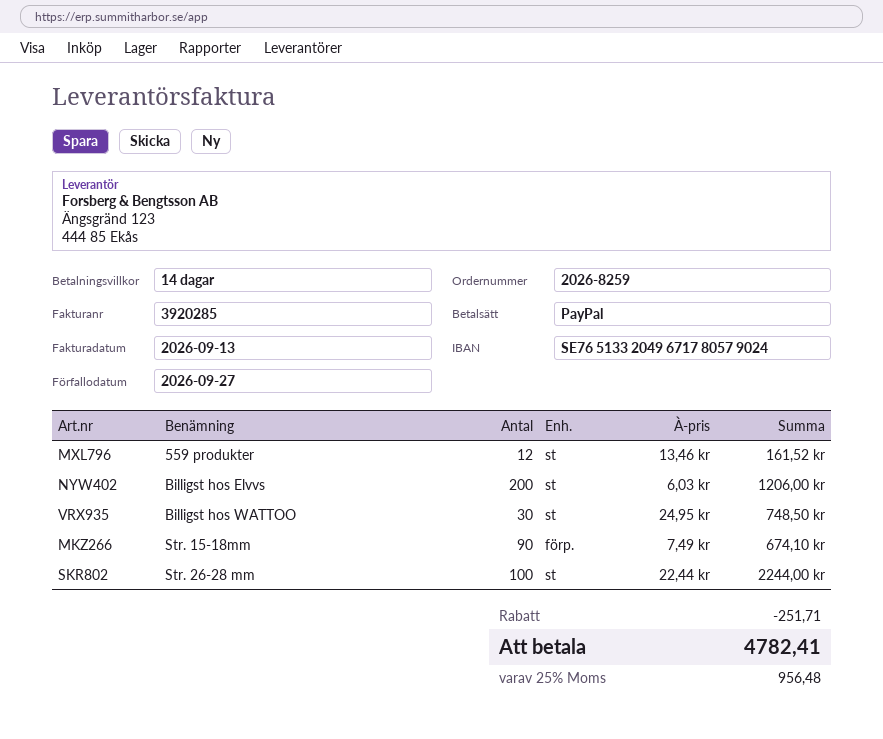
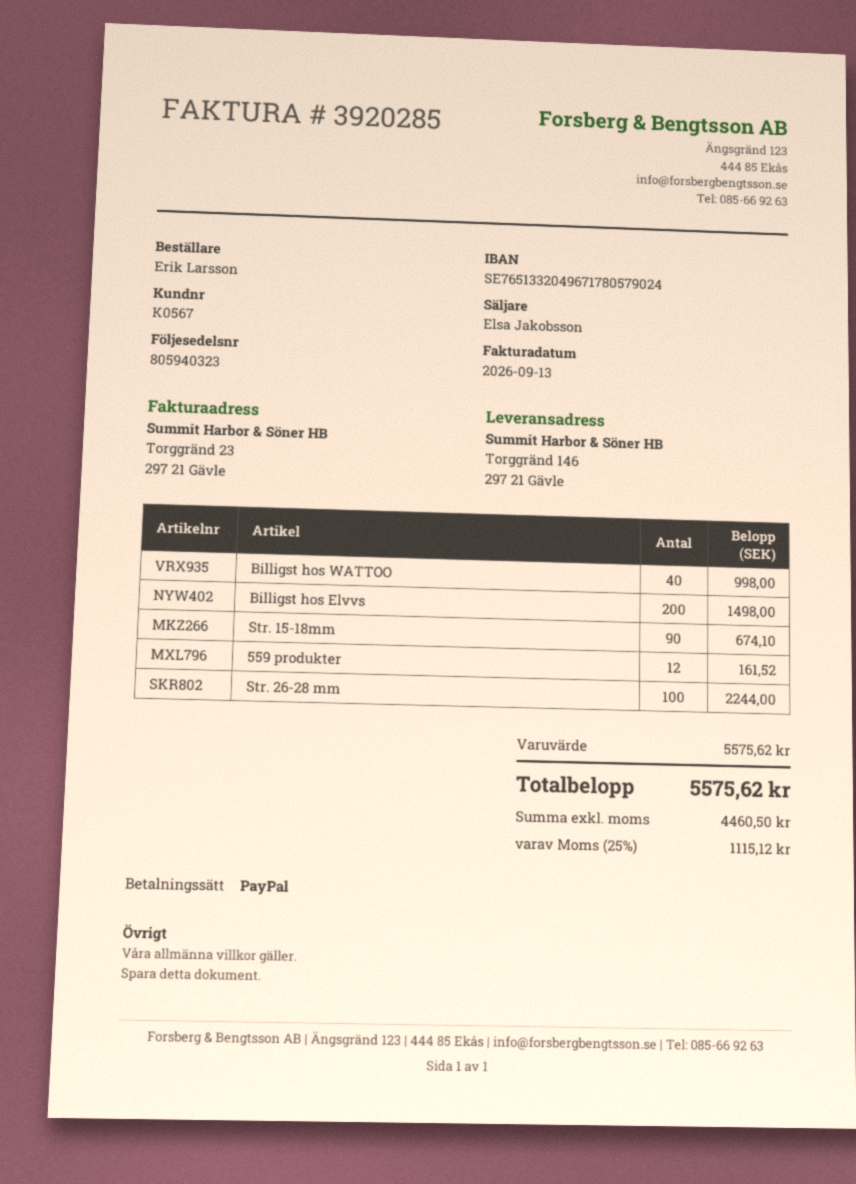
Billigst hos Elvvs: 200 for 1206.00 -> 200 for 1498.00
Billigst hos WATTOO: 30 for 748.50 -> 40 for 998.00
discount: 251.71 -> none
tax: 25% = 956.48 -> 25% = 1115.12
total: 4782.41 -> 5575.62

